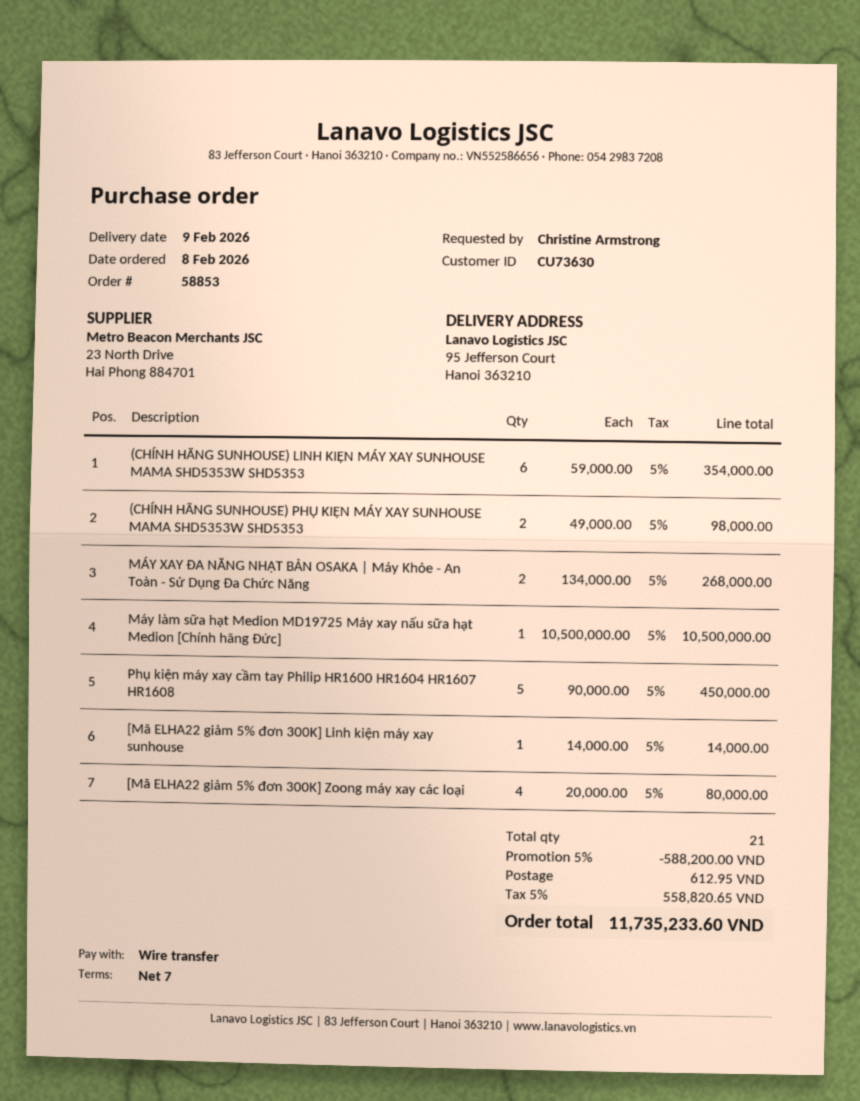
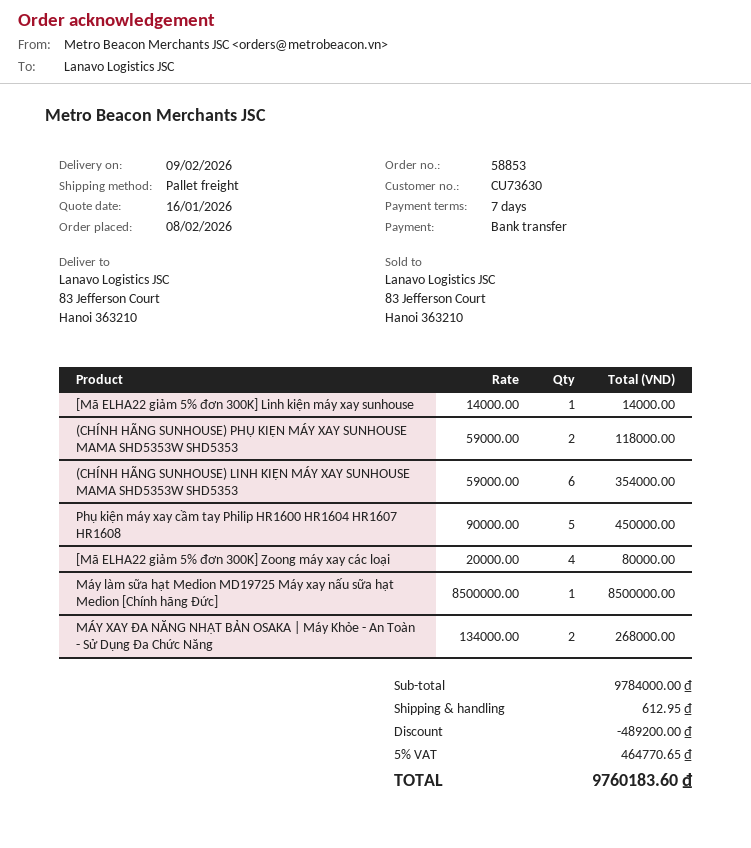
ship to: 95 Jefferson Court, Hanoi 363210 -> 83 Jefferson Court, Hanoi 363210
(CHÍNH HÃNG SUNHOUSE) PHỤ KIỆN MÁY XAY SUNHOUSE MAMA SHD5353W SHD5353: 2 x 49000.00 = 98000.00 -> 2 x 59000.00 = 118000.00
Máy làm sữa hạt Medion MD19725 Máy xay nấu sữa hạt Medion [Chính hãng Đức]: 1 x 10500000.00 = 10500000.00 -> 1 x 8500000.00 = 8500000.00
discount: 588200.00 -> 489200.00
tax: 5% = 558820.65 -> 5% = 464770.65
total: 11735233.60 -> 9760183.60

